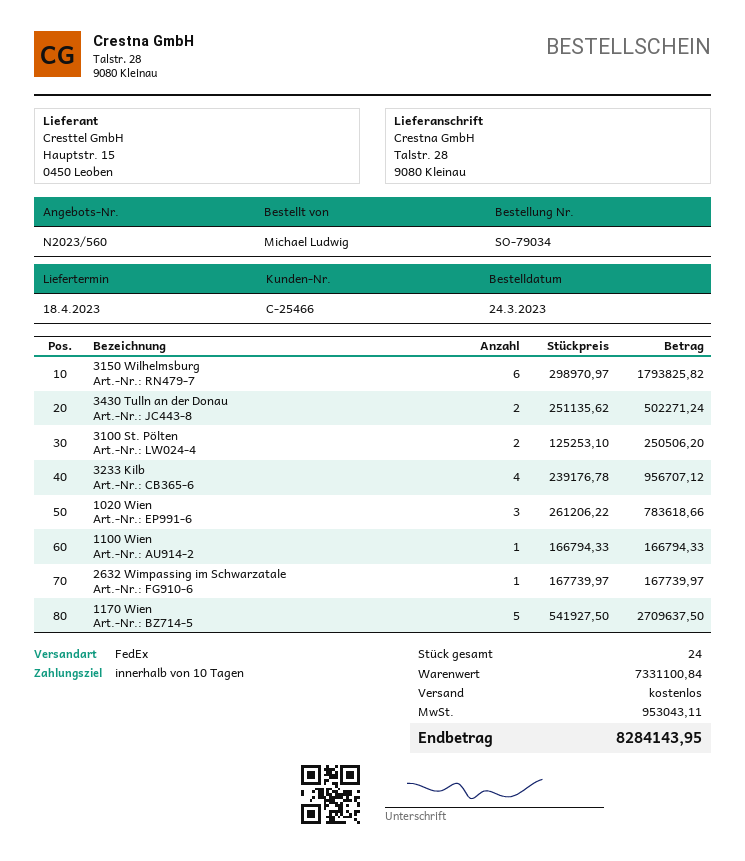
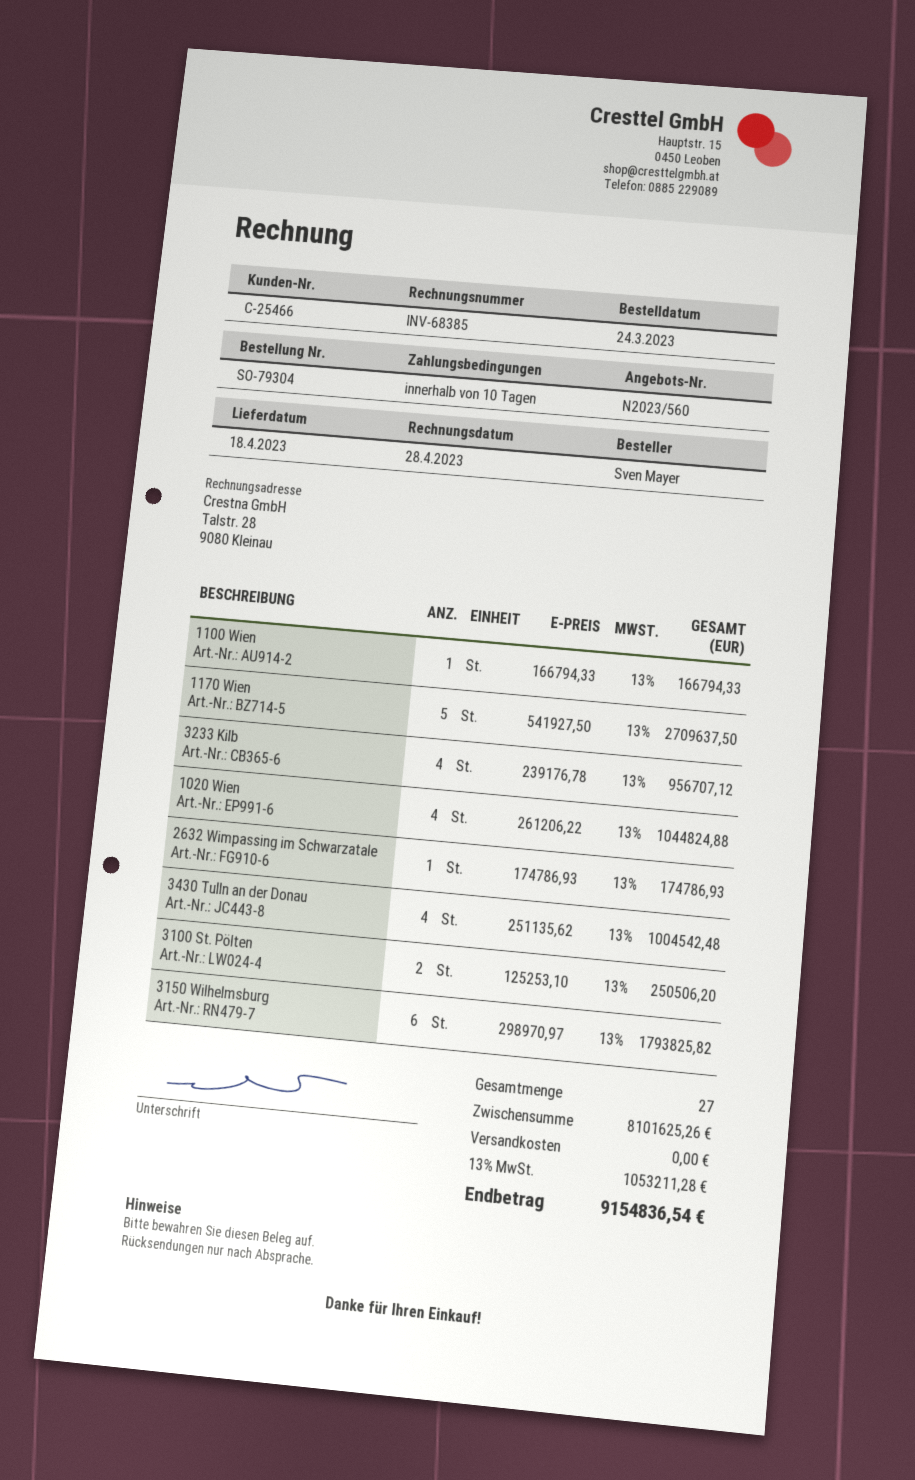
order number: SO-79034 -> SO-79304
ordered by: Michael Ludwig -> Sven Mayer
3430 Tulln an der Donau: 2 x 251135.62 = 502271.24 -> 4 x 251135.62 = 1004542.48
1020 Wien: 3 x 261206.22 = 783618.66 -> 4 x 261206.22 = 1044824.88
2632 Wimpassing im Schwarzatale: 1 x 167739.97 = 167739.97 -> 1 x 174786.93 = 174786.93
total quantity: 24 -> 27
subtotal: 7331100.84 -> 8101625.26
tax: 953043.11 -> 1053211.28
total: 8284143.95 -> 9154836.54

